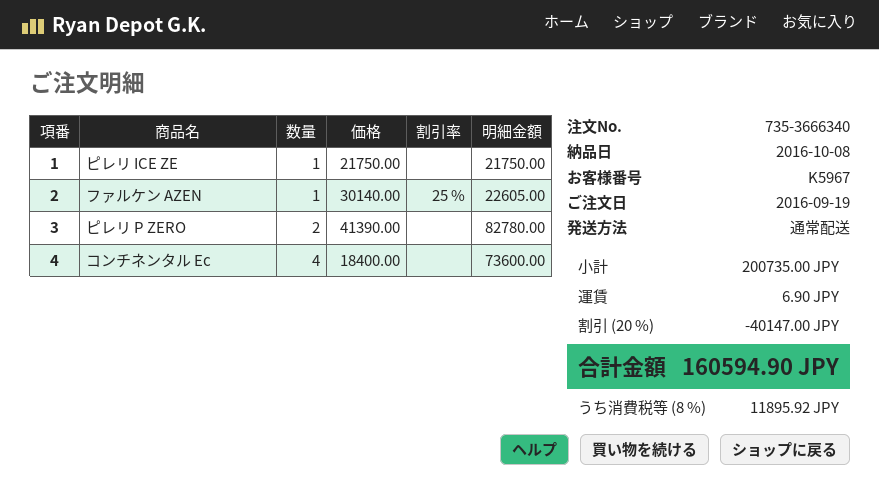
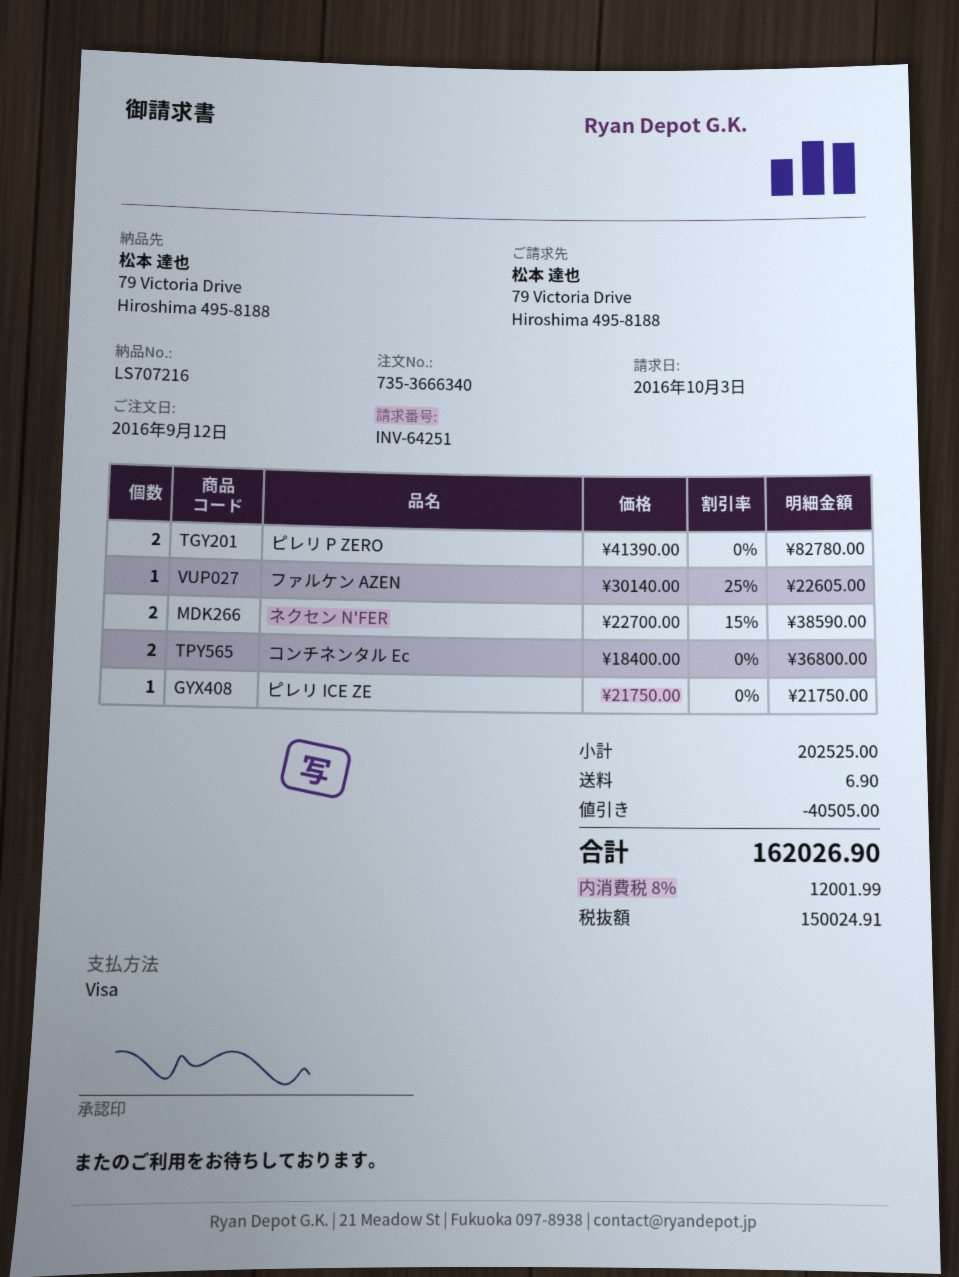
order date: 2016-09-19 -> 2016-09-12
コンチネンタル Ec: 4 x 18400.00 = 73600.00 -> 2 x 18400.00 = 36800.00
ネクセン N'FER: none -> 2 x 22700.00 - 15% = 38590.00
subtotal: 200735.00 -> 202525.00
discount: 40147.00 -> 40505.00
tax: 8% = 11895.92 -> 8% = 12001.99
total: 160594.90 -> 162026.90

